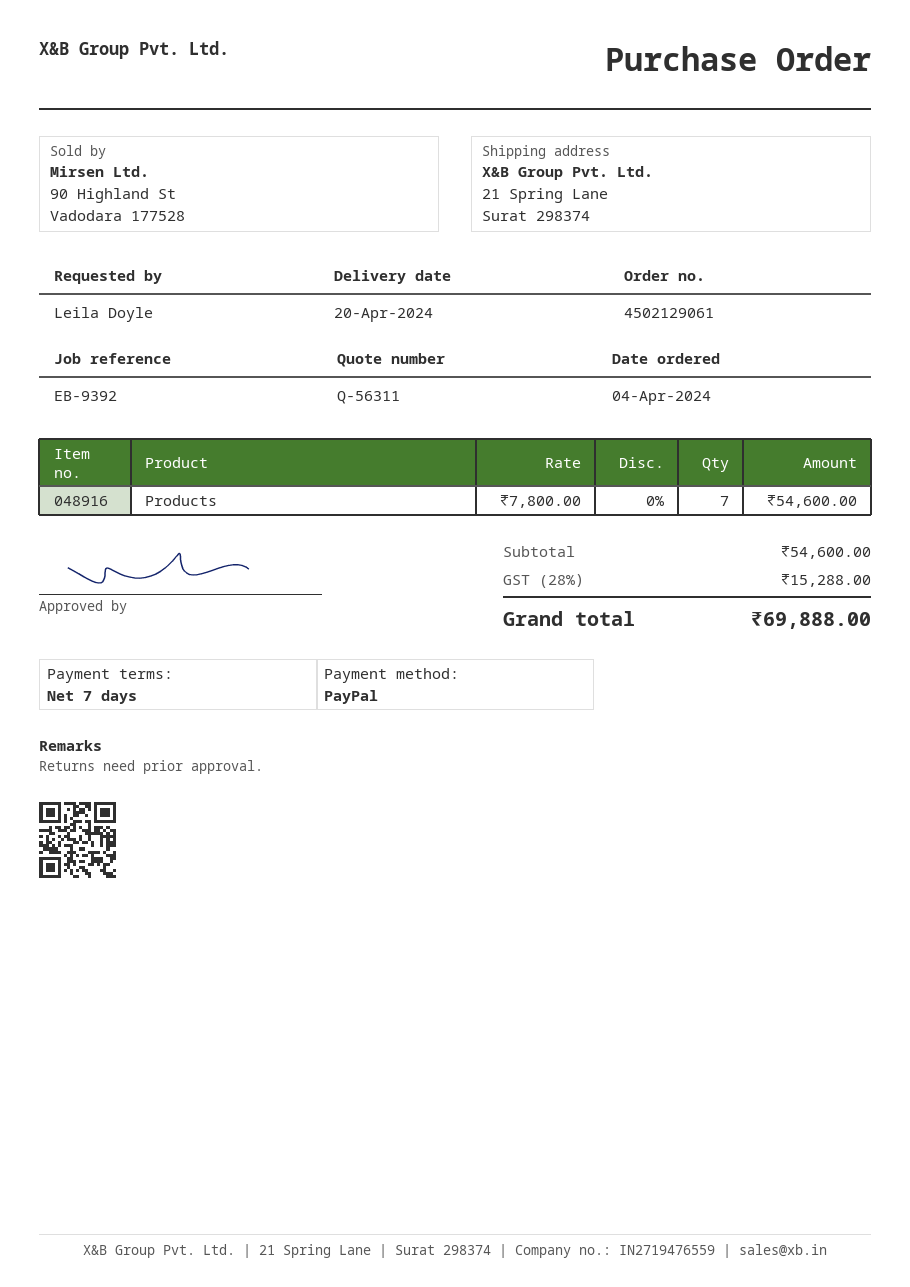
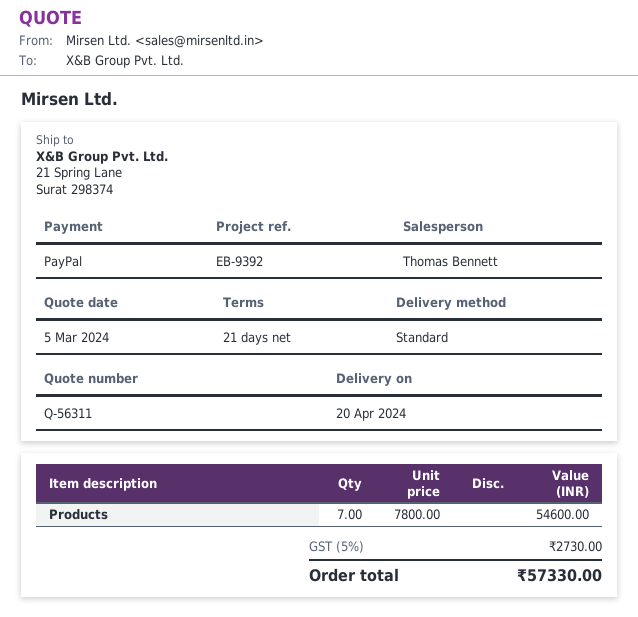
payment terms: 7 days -> 21 days
tax: 28% = 15288.00 -> 5% = 2730.00
total: 69888.00 -> 57330.00

